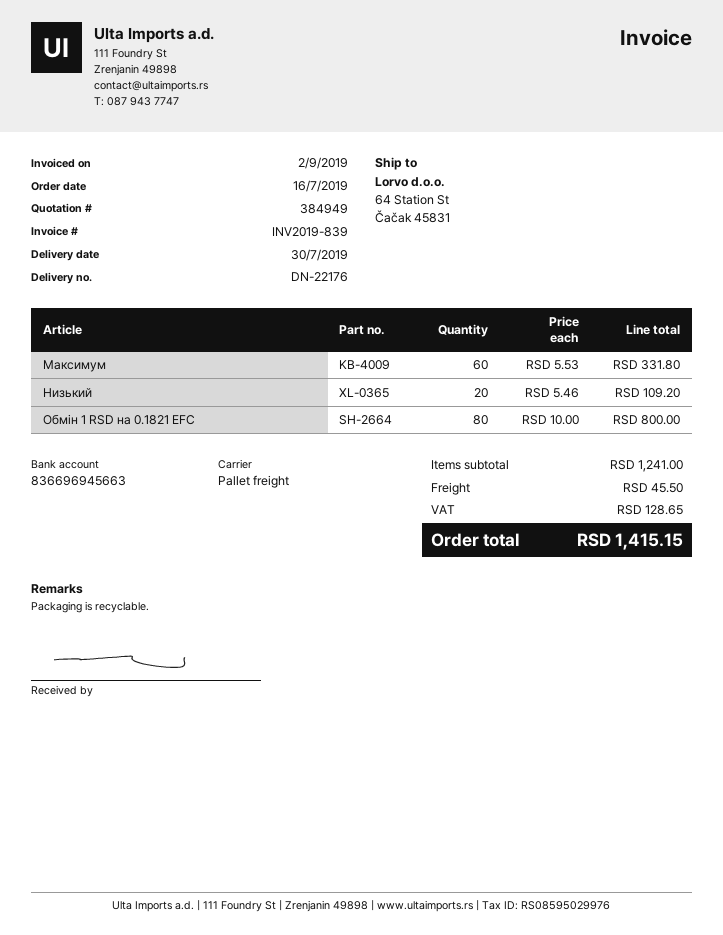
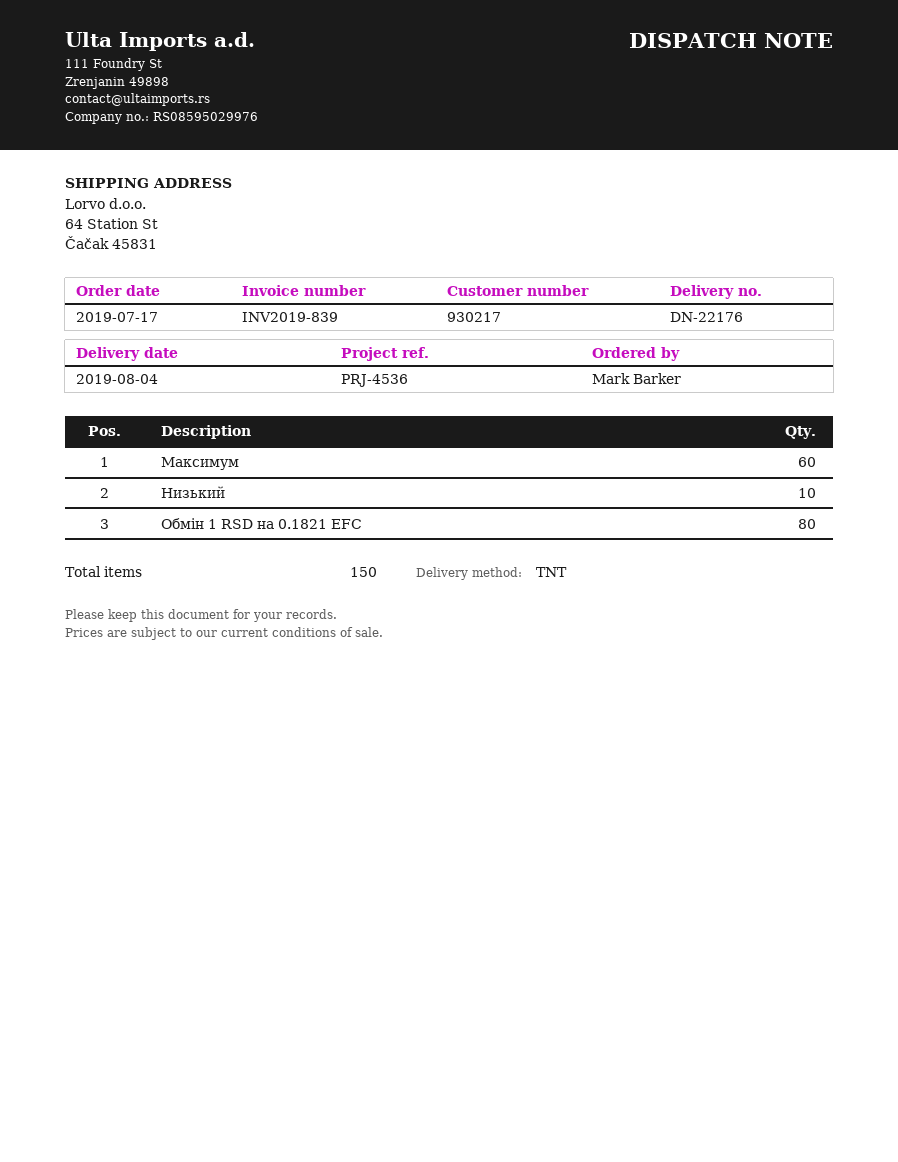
order date: 2019-07-16 -> 2019-07-17
delivery date: 2019-07-30 -> 2019-08-04
shipping method: pallet freight -> TNT
Низький: 20 -> 10

